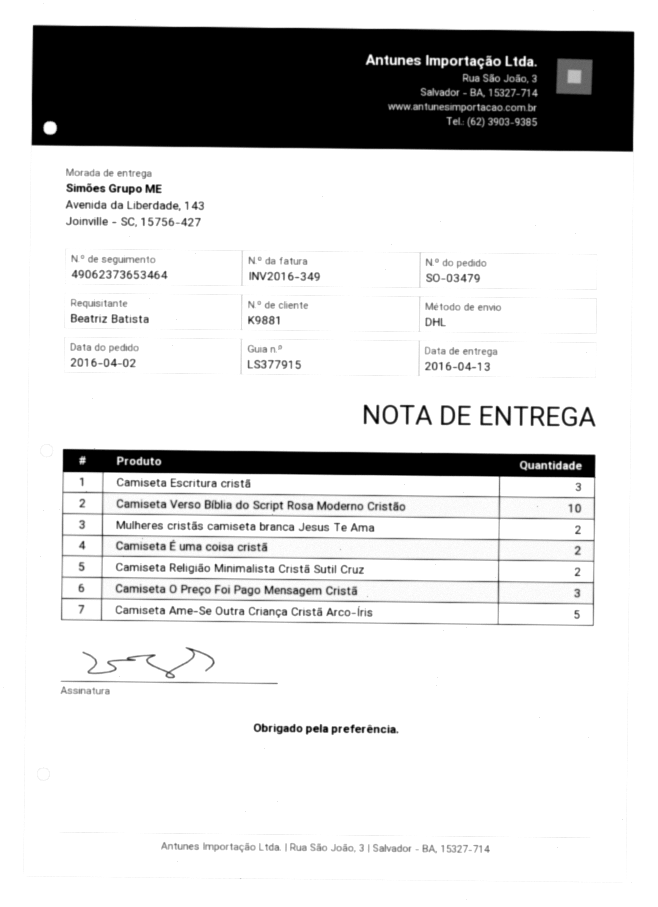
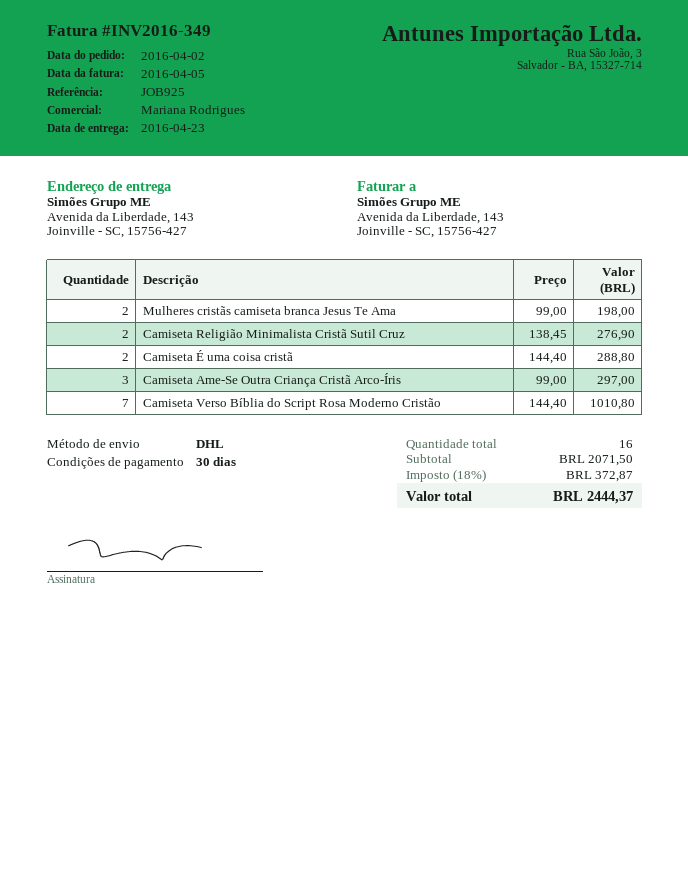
delivery date: 2016-04-13 -> 2016-04-23
Camiseta Escritura cristã: 3 -> none
Camiseta Verso Bíblia do Script Rosa Moderno Cristão: 10 -> 7
Camiseta O Preço Foi Pago Mensagem Cristã: 3 -> none
Camiseta Ame-Se Outra Criança Cristã Arco-Íris: 5 -> 3

